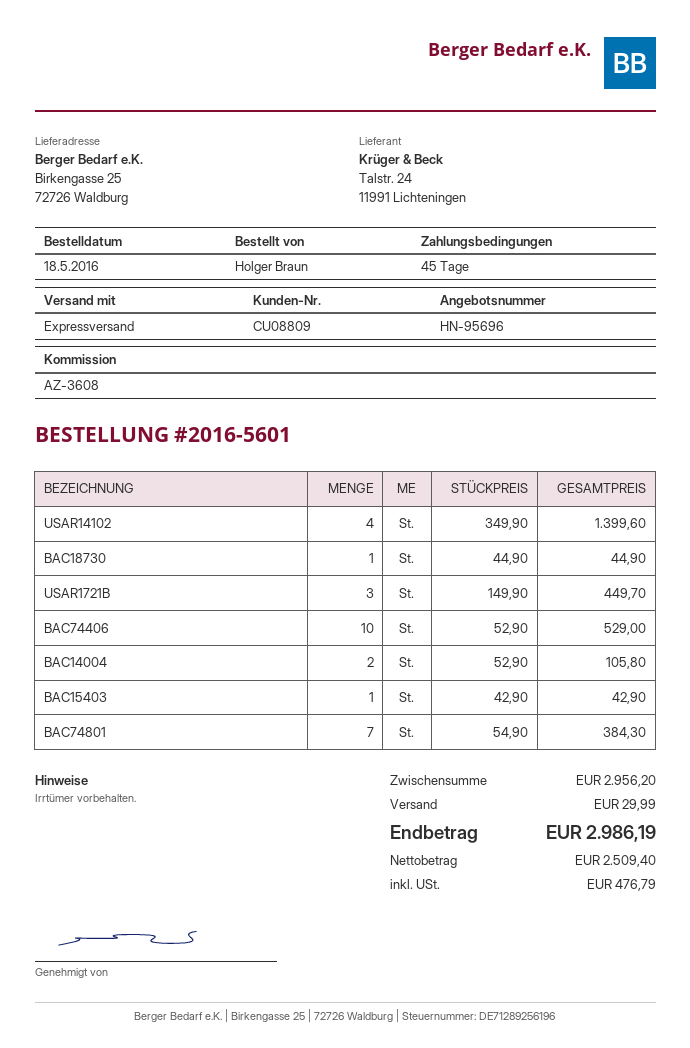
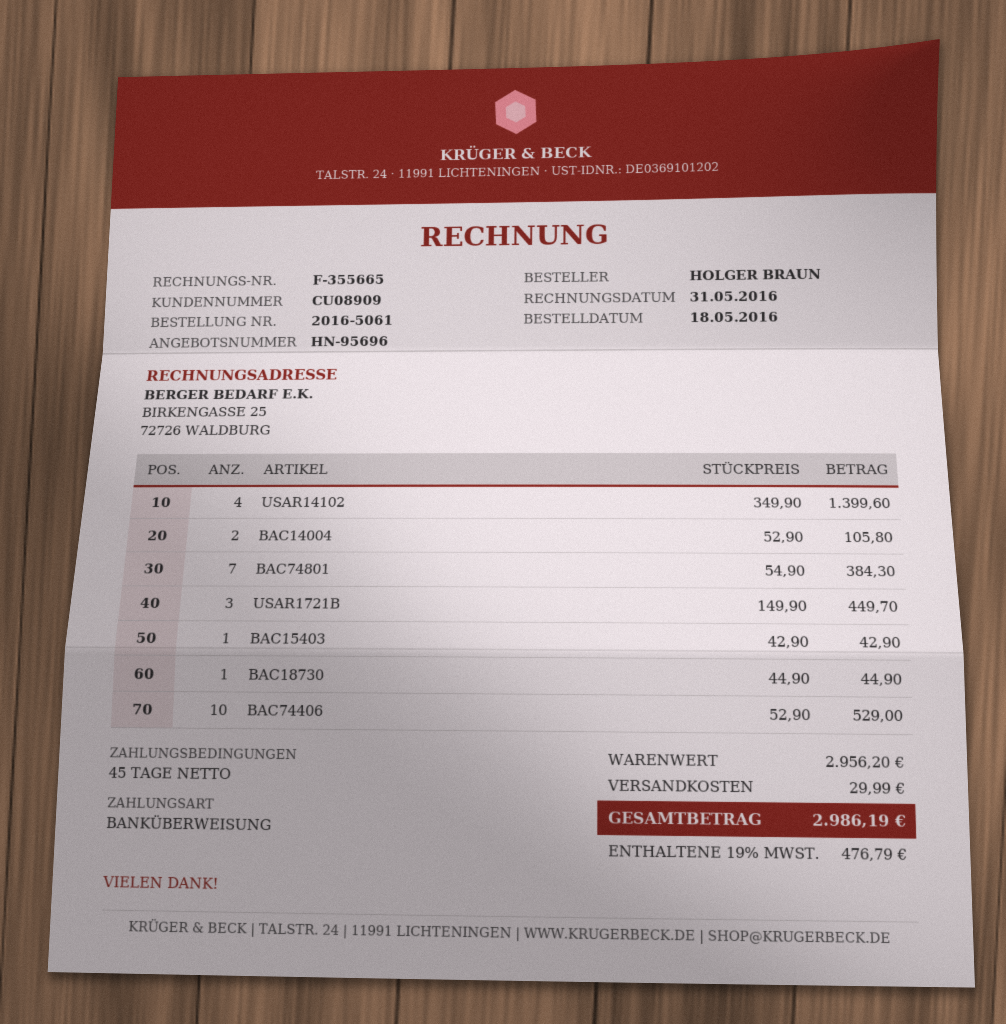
order number: 2016-5601 -> 2016-5061
customer number: CU08809 -> CU08909

